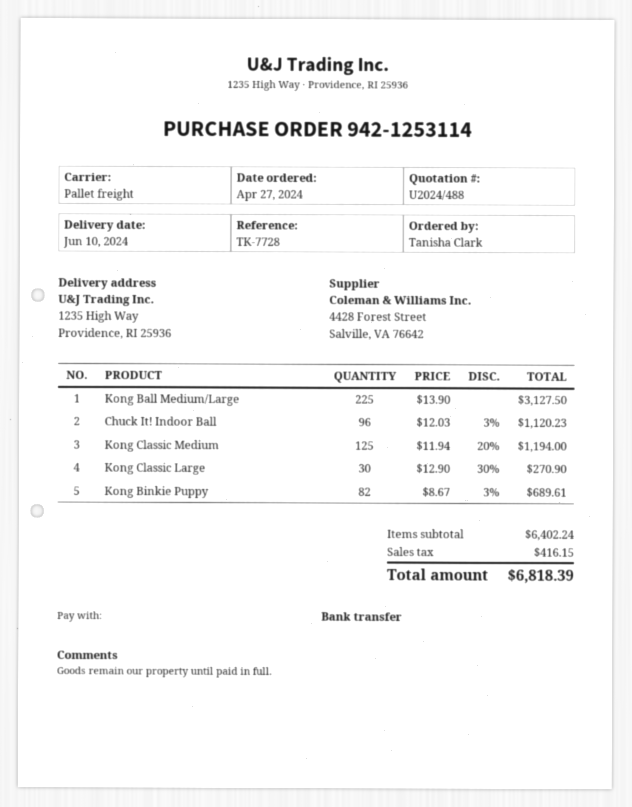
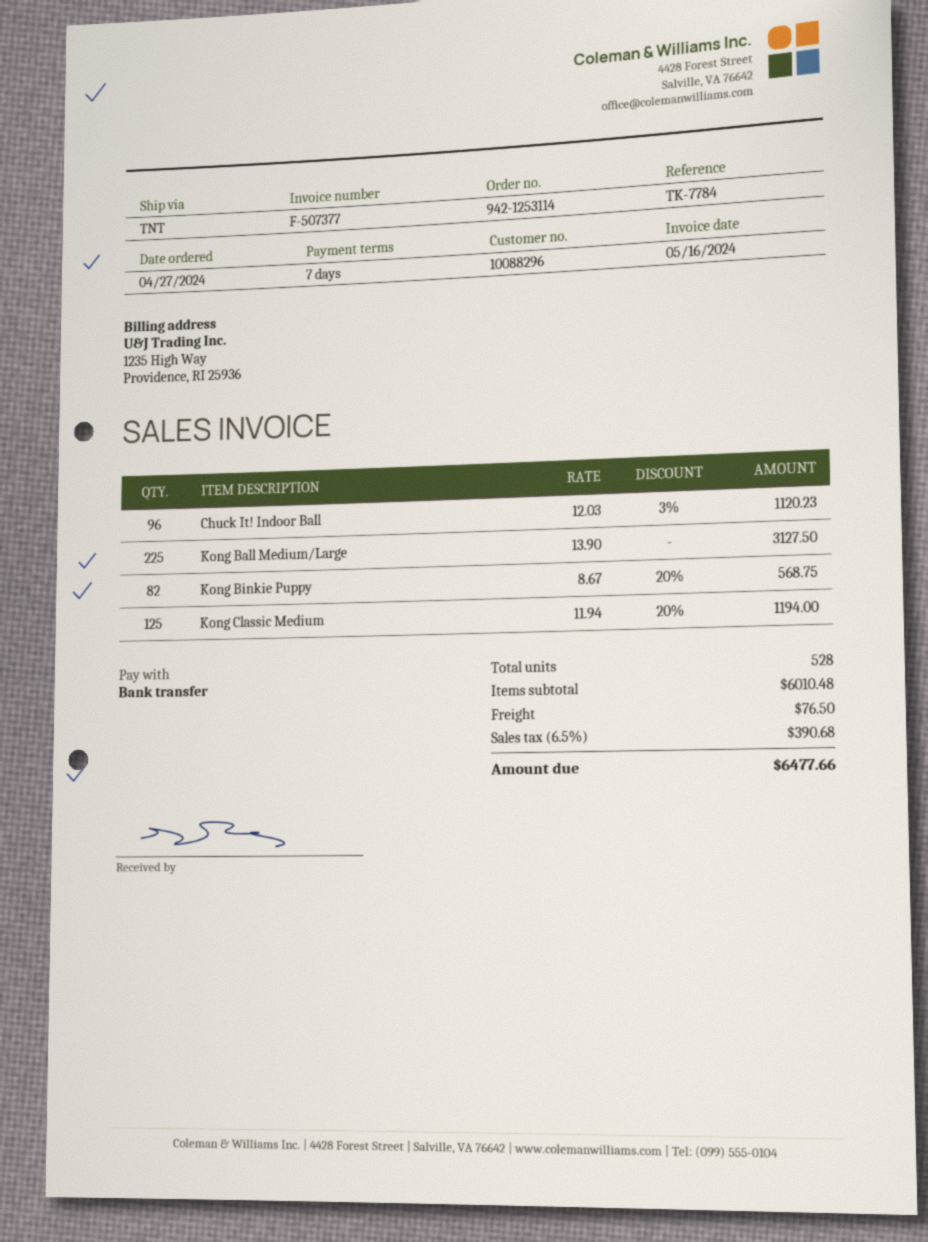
reference: TK-7728 -> TK-7784
shipping method: pallet freight -> TNT
Kong Classic Large: 30 x 12.90 - 30% = 270.90 -> none
Kong Binkie Puppy: 82 x 8.67 - 3% = 689.61 -> 82 x 8.67 - 20% = 568.75
subtotal: 6402.24 -> 6010.48
shipping: none -> 76.50
tax: 416.15 -> 390.68
total: 6818.39 -> 6477.66

